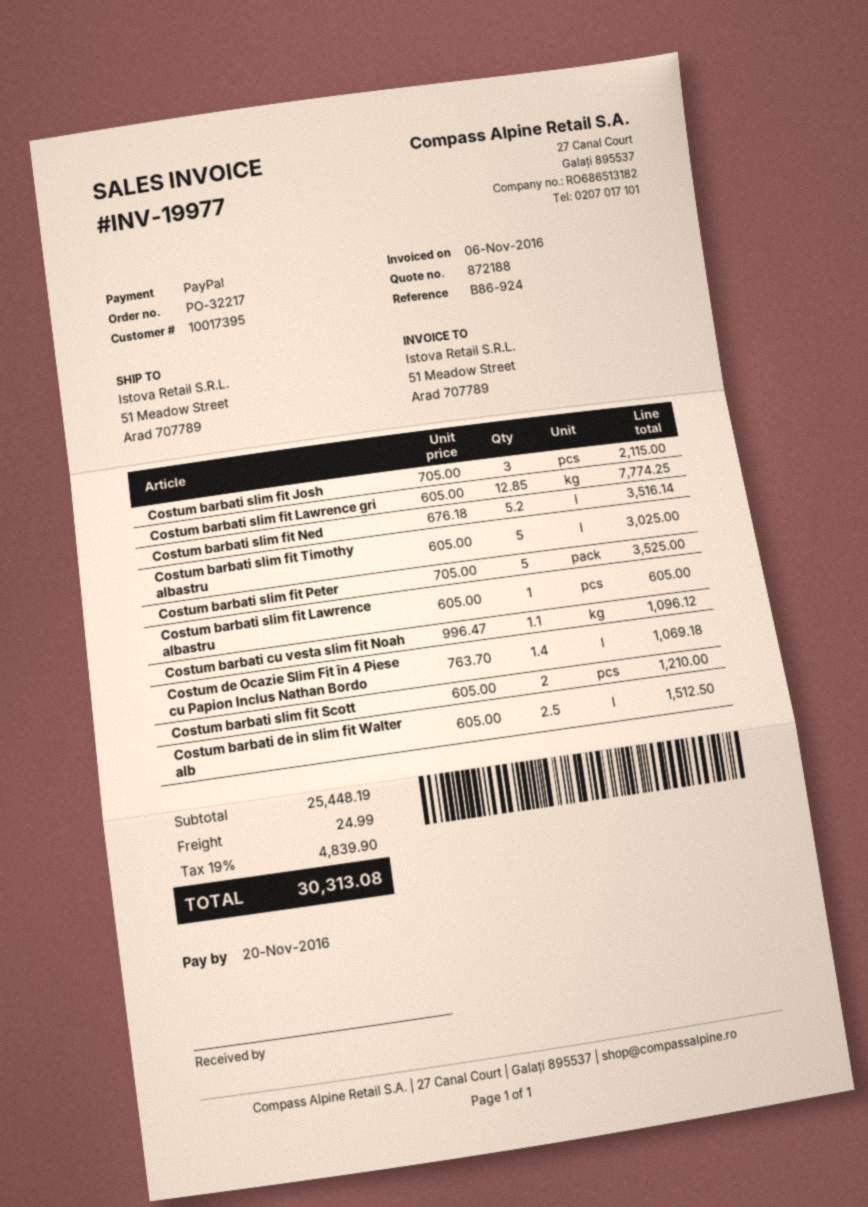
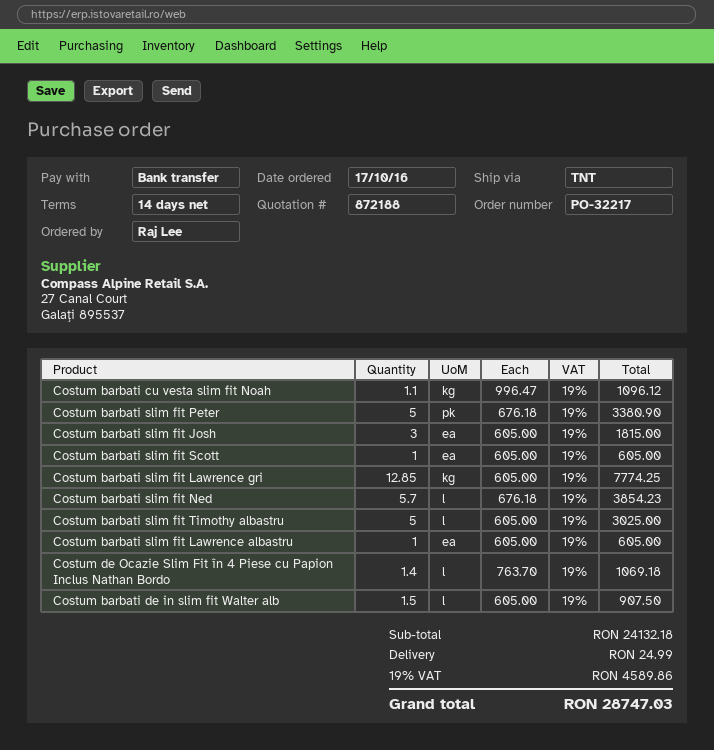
payment method: PayPal -> bank transfer
Costum barbati slim fit Josh: 3 x 705.00 = 2115.00 -> 3 x 605.00 = 1815.00
Costum barbati slim fit Ned: 5.2 x 676.18 = 3516.14 -> 5.7 x 676.18 = 3854.23
Costum barbati slim fit Peter: 5 x 705.00 = 3525.00 -> 5 x 676.18 = 3380.90
Costum barbati slim fit Scott: 2 x 605.00 = 1210.00 -> 1 x 605.00 = 605.00
Costum barbati de in slim fit Walter alb: 2.5 x 605.00 = 1512.50 -> 1.5 x 605.00 = 907.50
subtotal: 25448.19 -> 24132.18
tax: 19% = 4839.90 -> 19% = 4589.86
total: 30313.08 -> 28747.03

